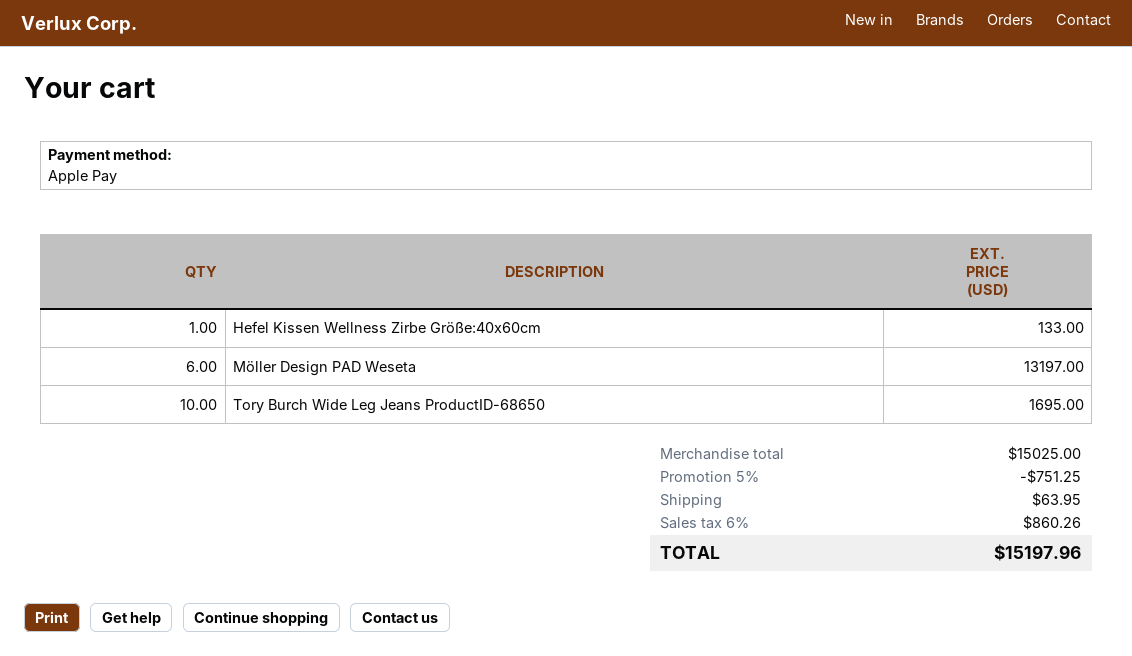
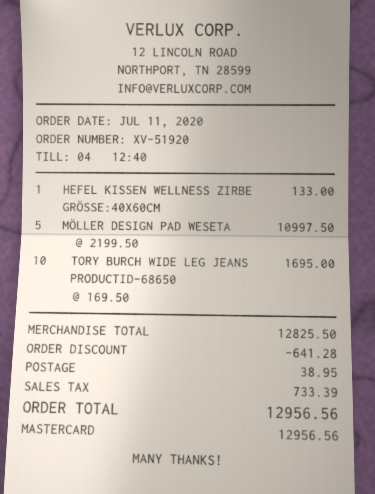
payment method: Apple Pay -> Mastercard
Möller Design PAD Weseta: 6 for 13197.00 -> 5 for 10997.50
subtotal: 15025.00 -> 12825.50
discount: 751.25 -> 641.28
shipping: 63.95 -> 38.95
tax: 860.26 -> 733.39
total: 15197.96 -> 12956.56

